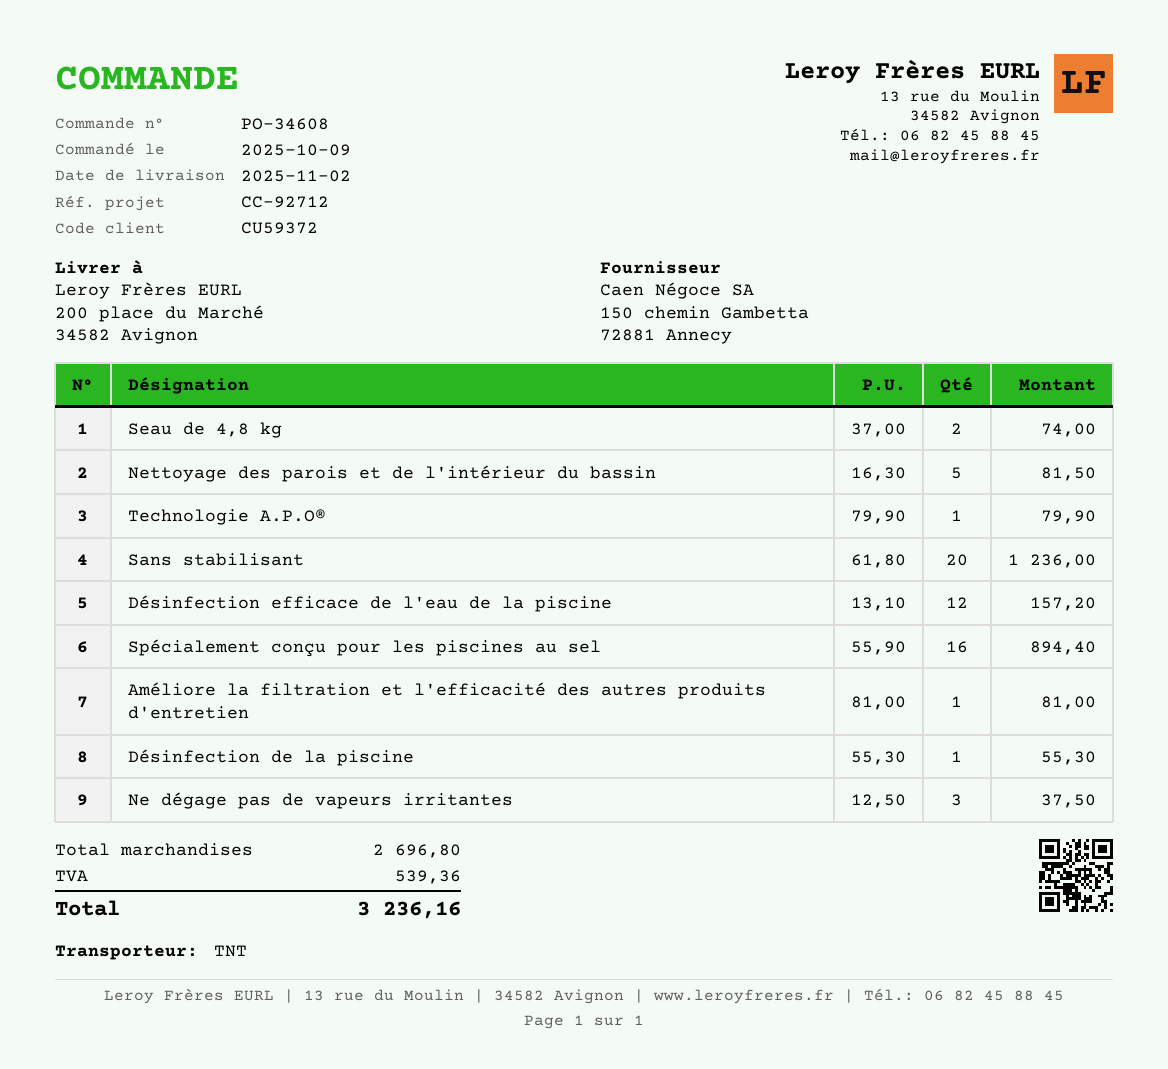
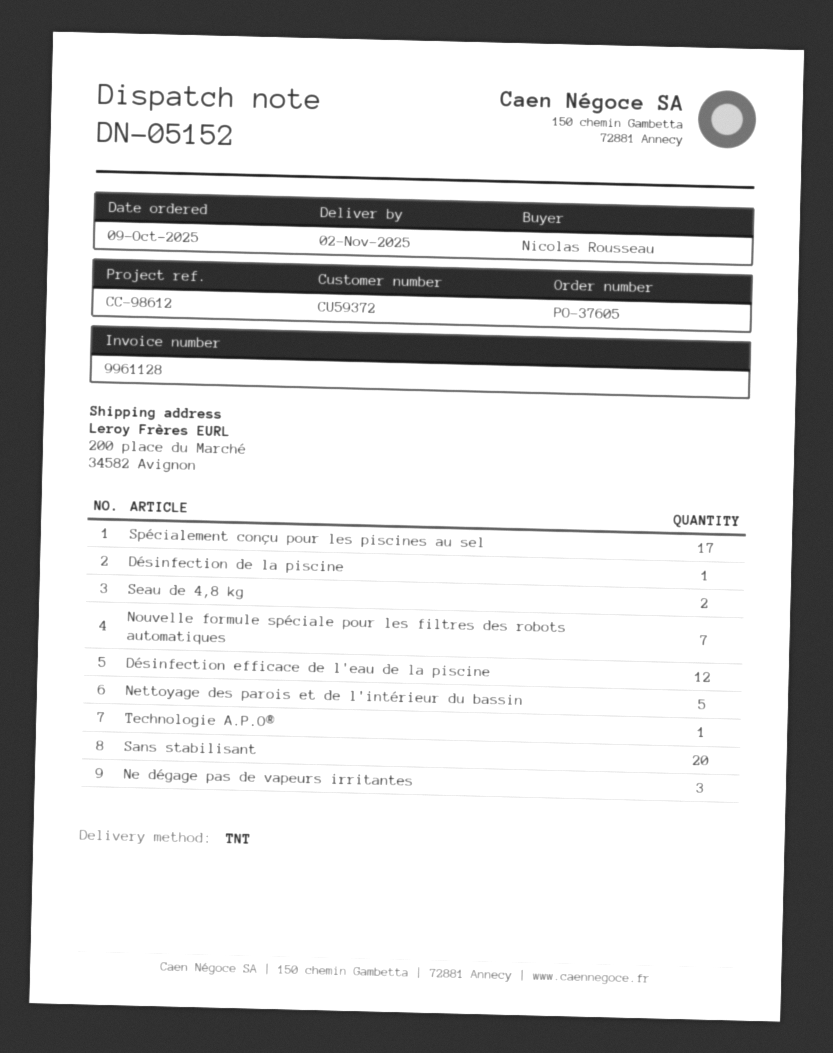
order number: PO-34608 -> PO-37605
reference: CC-92712 -> CC-98612
Spécialement conçu pour les piscines au sel: 16 -> 17
Améliore la filtration et l'efficacité des autres produits d'entretien: 1 -> none
Nouvelle formule spéciale pour les filtres des robots automatiques: none -> 7

